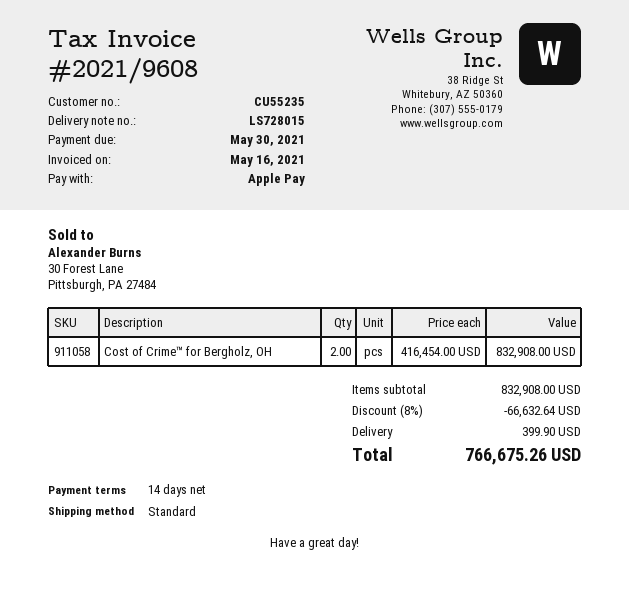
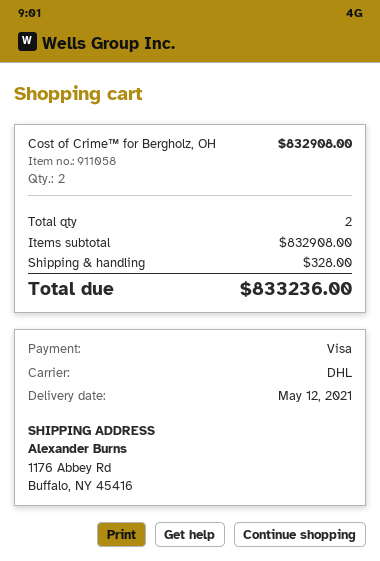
payment method: Apple Pay -> Visa
shipping method: standard -> DHL
discount: 8% = 66632.64 -> none
shipping: 399.90 -> 328.00
total: 766675.26 -> 833236.00

